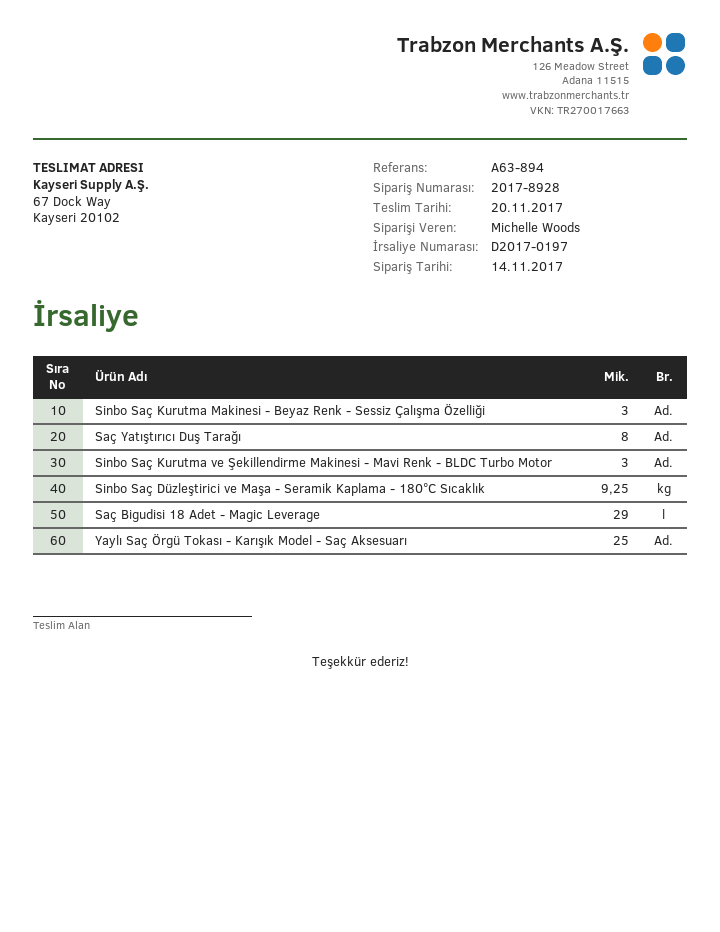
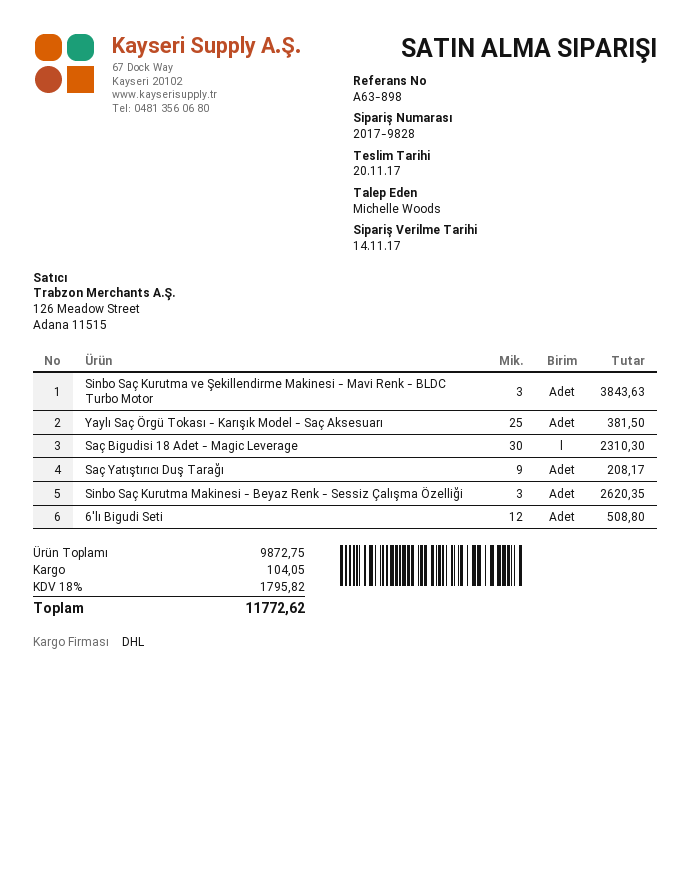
order number: 2017-8928 -> 2017-9828
reference: A63-894 -> A63-898
Saç Yatıştırıcı Duş Tarağı: 8 -> 9
Sinbo Saç Düzleştirici ve Maşa - Seramik Kaplama - 180°C Sıcaklık: 9.25 -> none
Saç Bigudisi 18 Adet - Magic Leverage: 29 -> 30
6'lı Bigudi Seti: none -> 12

